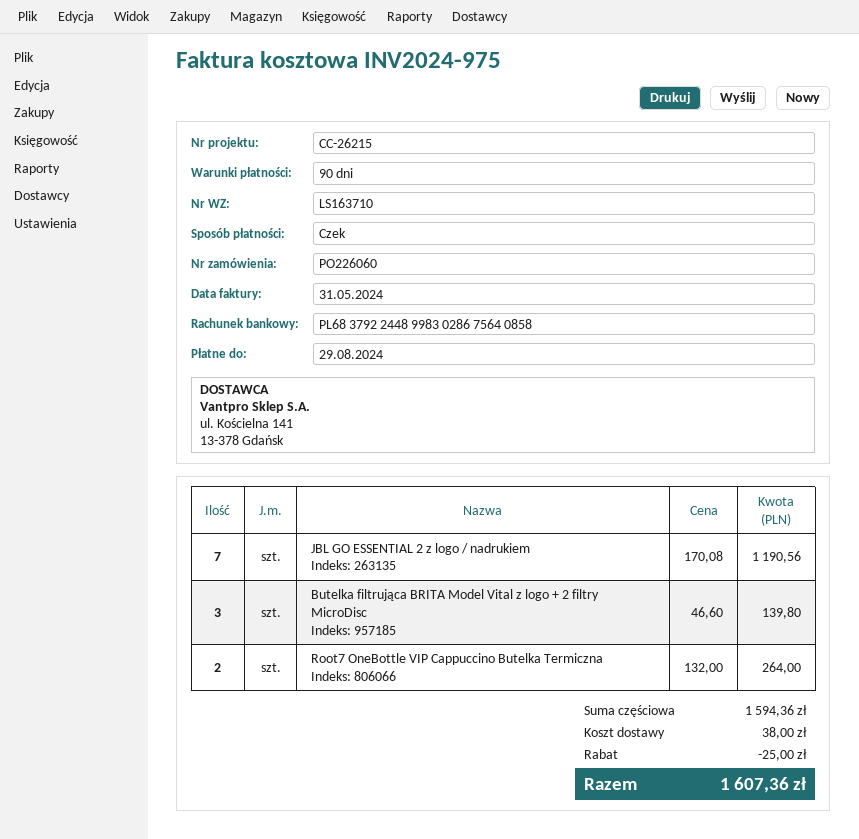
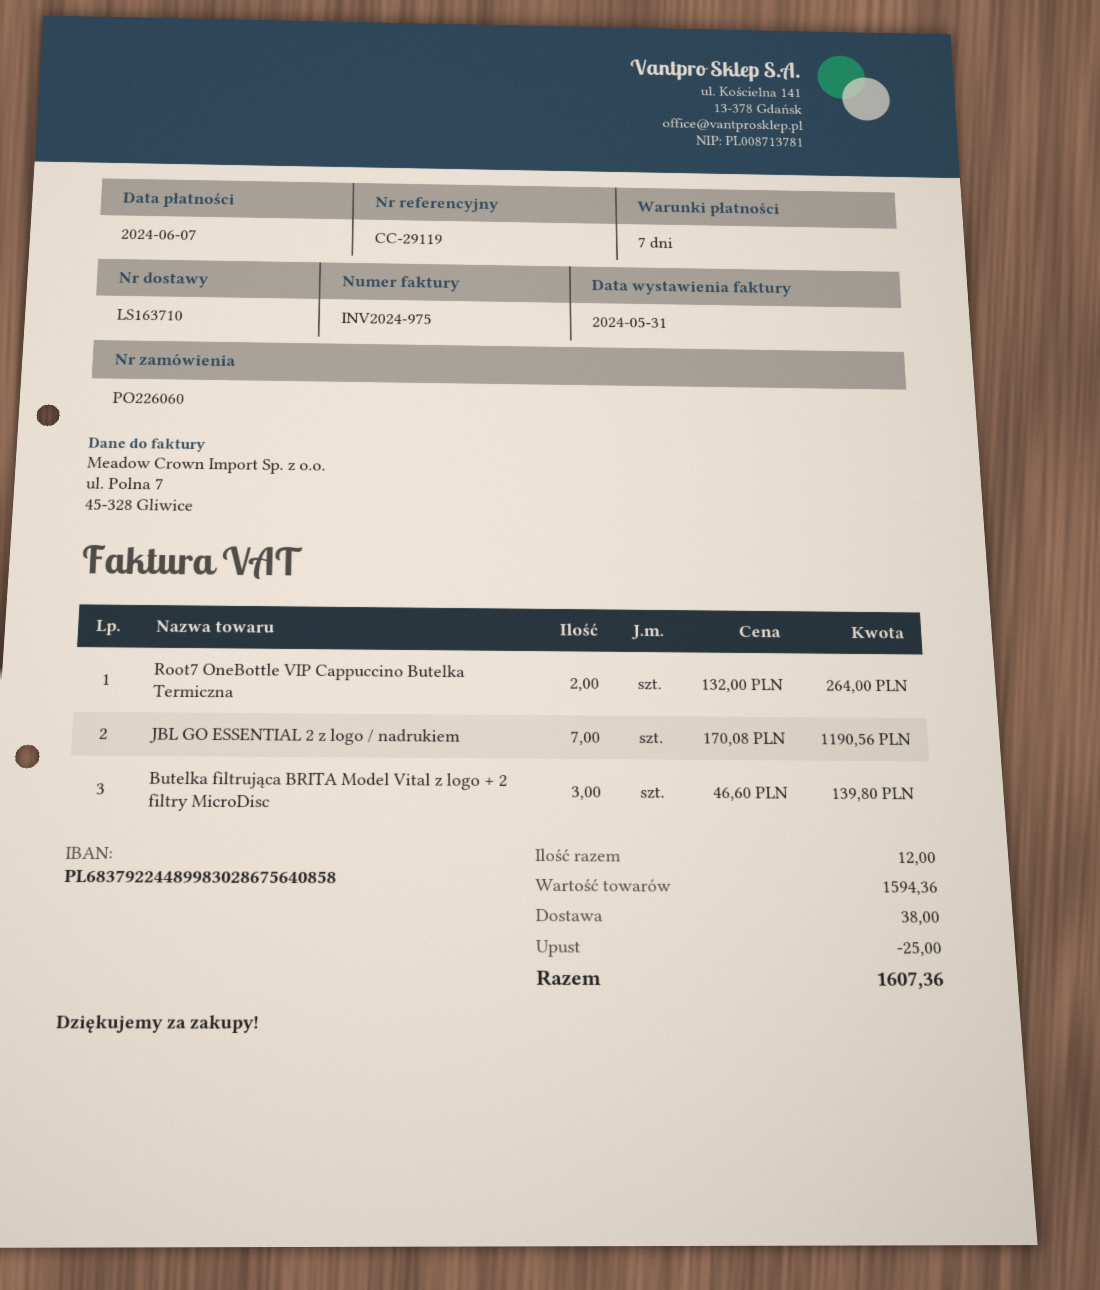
payment terms: 90 days -> 7 days
due date: 2024-08-29 -> 2024-06-07
reference: CC-26215 -> CC-29119

